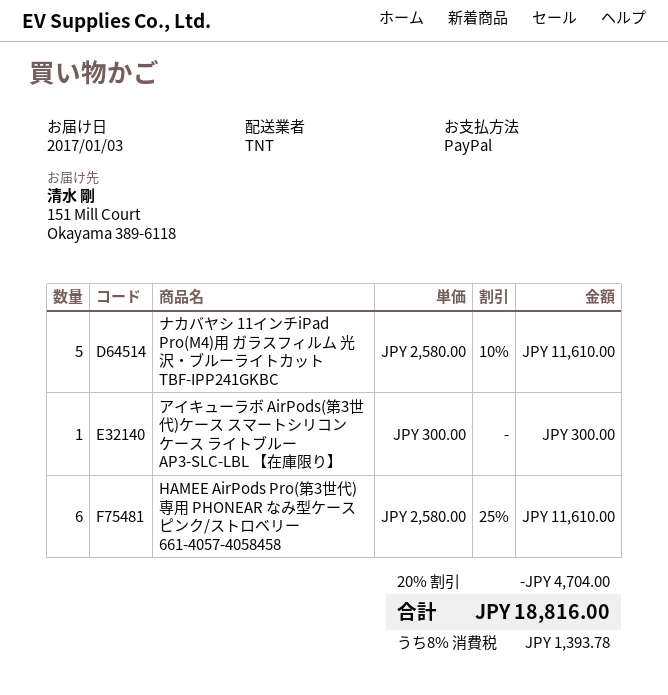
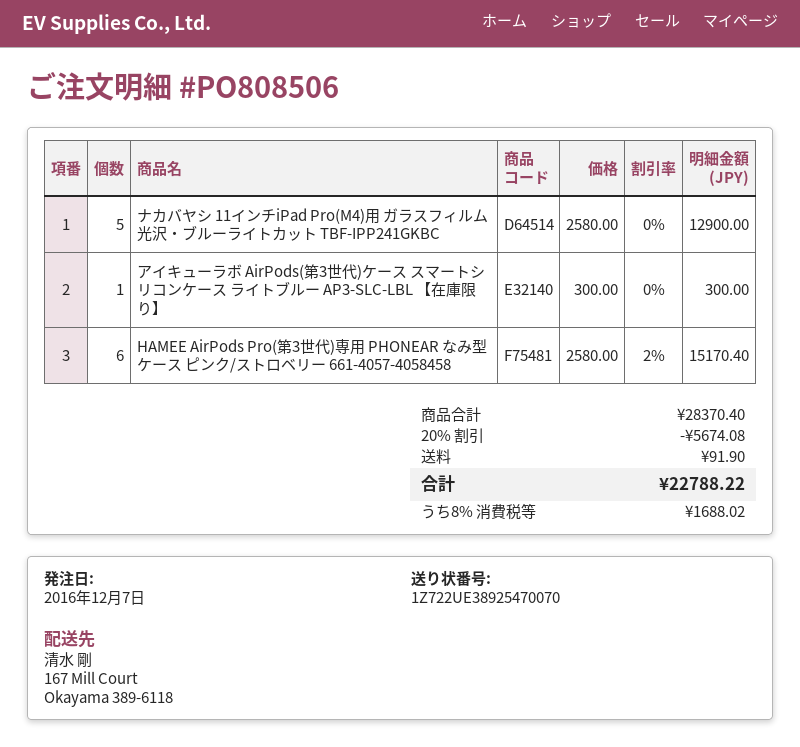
ship to: 151 Mill Court, Okayama 389-6118 -> 167 Mill Court, Okayama 389-6118
ナカバヤシ 11インチiPad Pro(M4)用 ガラスフィルム 光沢・ブルーライトカット TBF-IPP241GKBC: 5 x 2580.00 - 10% = 11610.00 -> 5 x 2580.00 = 12900.00
HAMEE AirPods Pro(第3世代)専用 PHONEAR なみ型ケース ピンク/ストロベリー 661-4057-4058458: 6 x 2580.00 - 25% = 11610.00 -> 6 x 2580.00 - 2% = 15170.40
discount: 20% = 4704.00 -> 20% = 5674.08
shipping: none -> 91.90
tax: 8% = 1393.78 -> 8% = 1688.02
total: 18816.00 -> 22788.22

